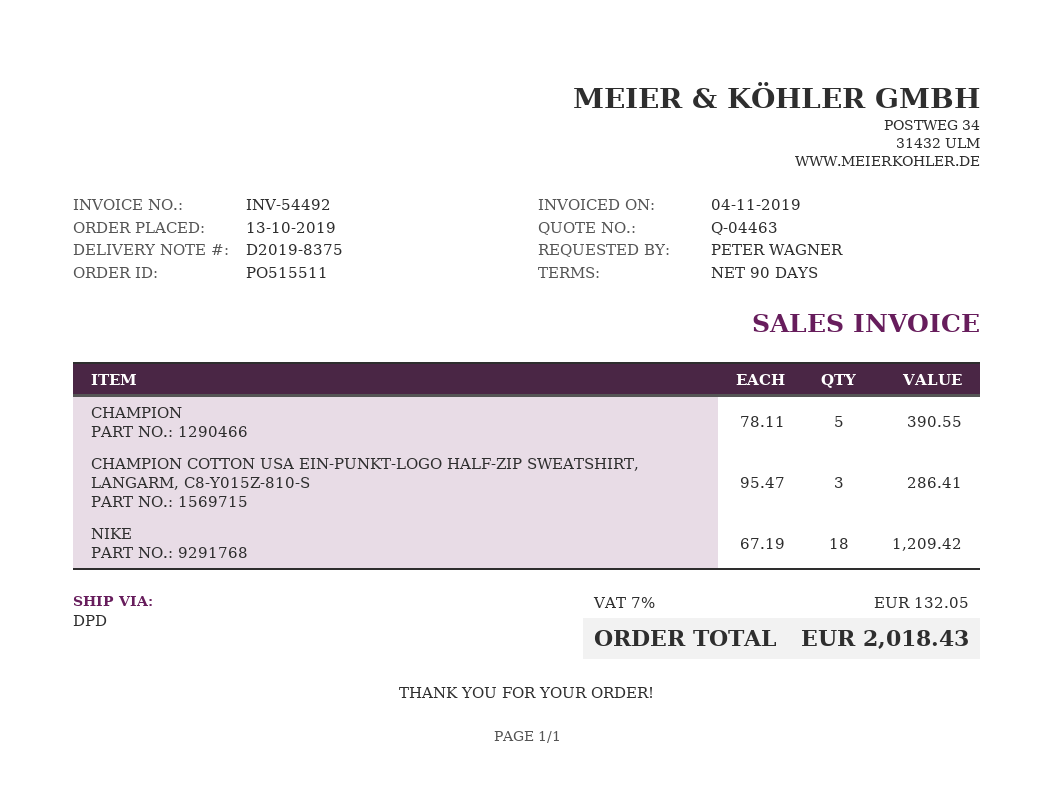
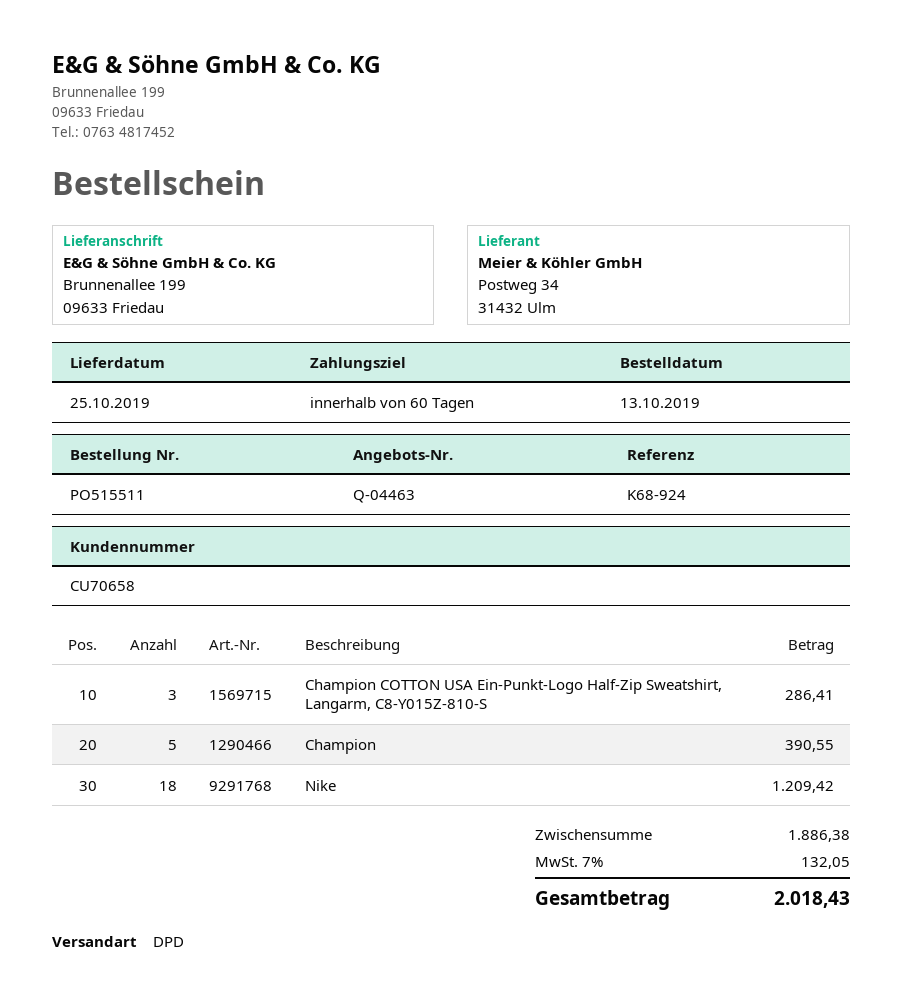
payment terms: 90 days -> 60 days

